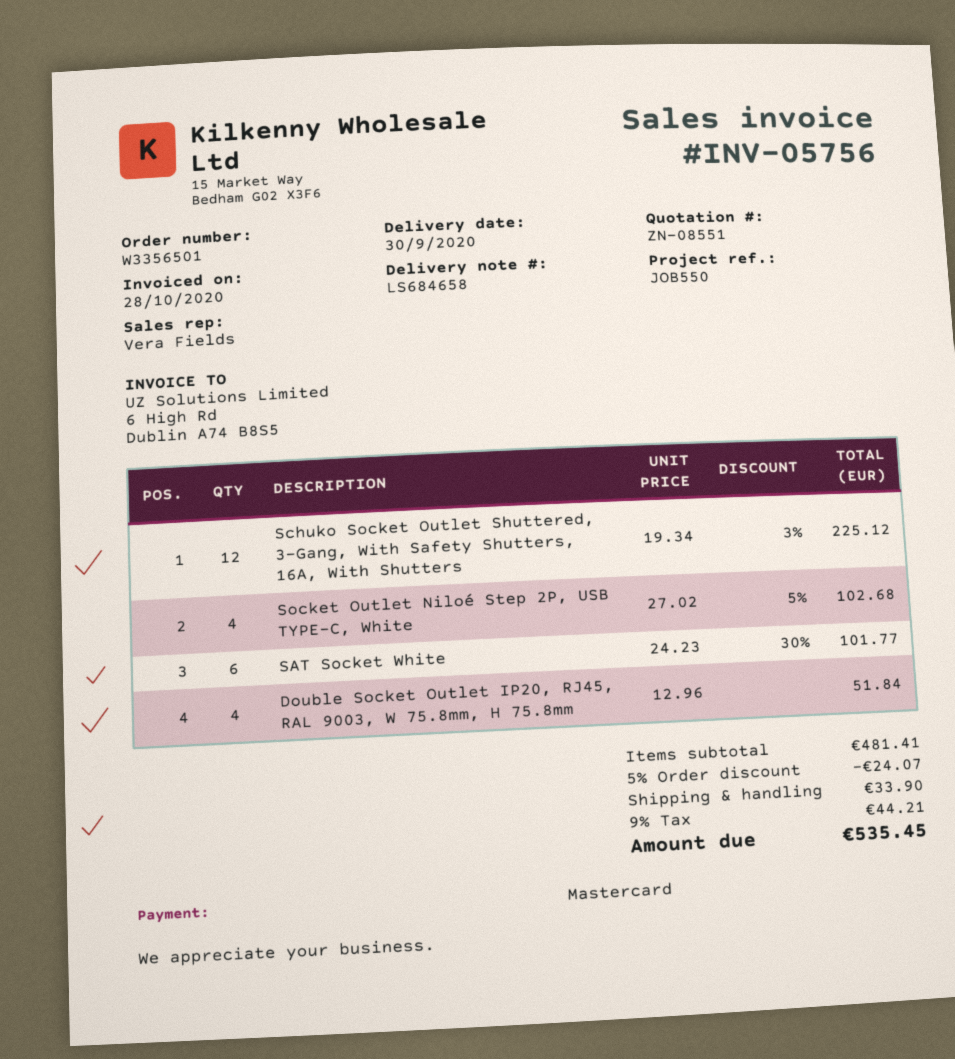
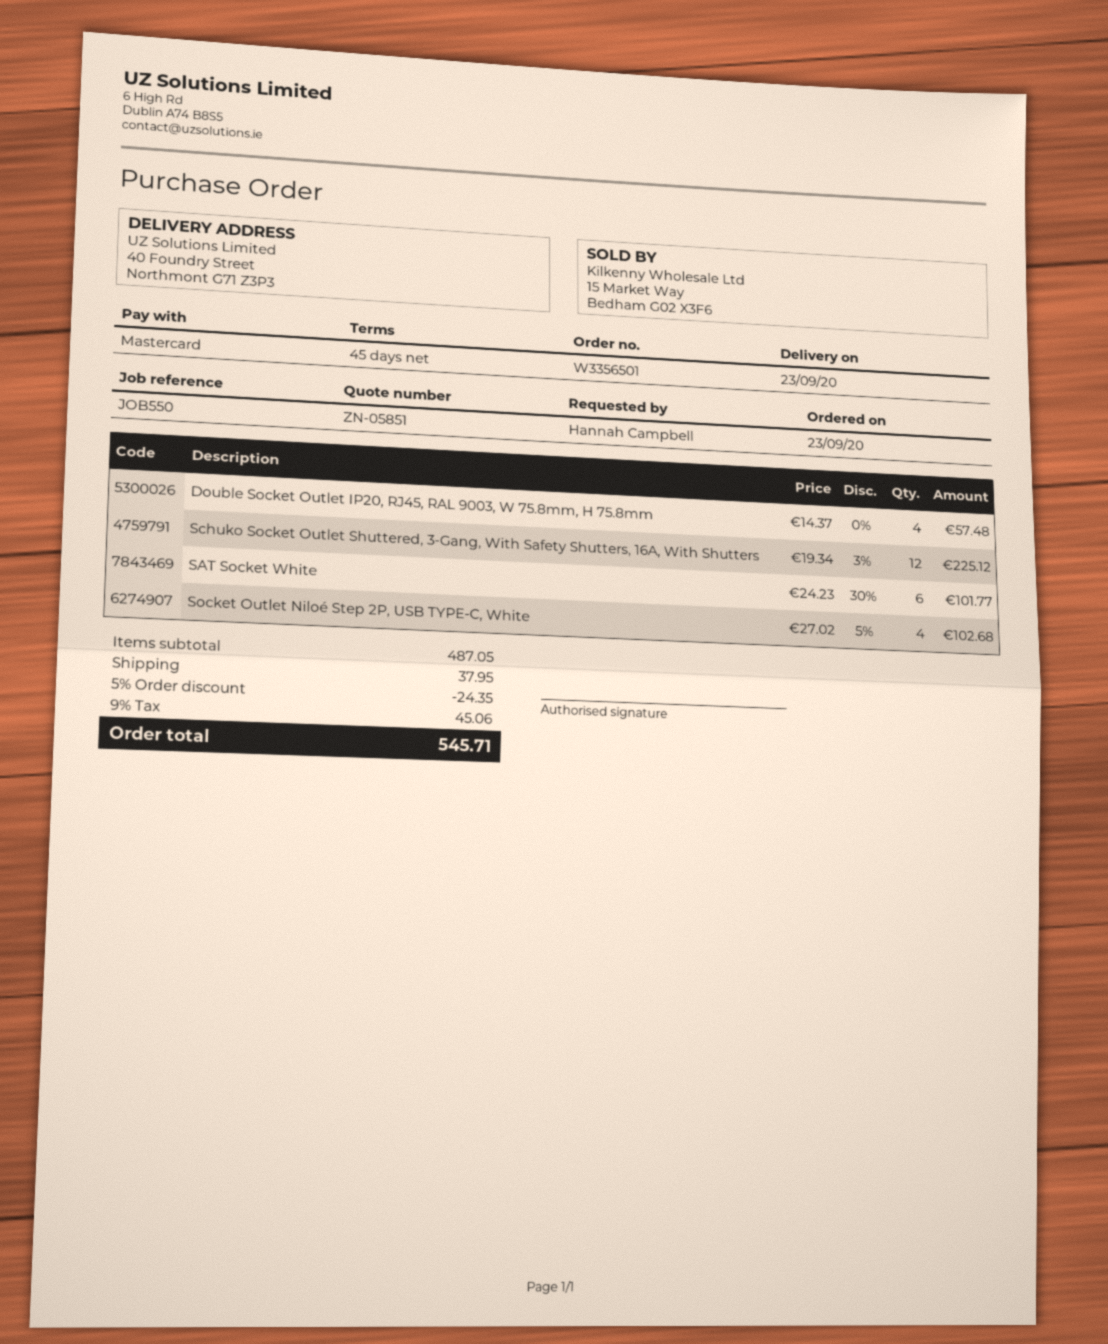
quote number: ZN-08551 -> ZN-05851
delivery date: 2020-09-30 -> 2020-09-23
Double Socket Outlet IP20, RJ45, RAL 9003, W 75.8mm, H 75.8mm: 4 x 12.96 = 51.84 -> 4 x 14.37 = 57.48
subtotal: 481.41 -> 487.05
discount: 5% = 24.07 -> 5% = 24.35
shipping: 33.90 -> 37.95
tax: 9% = 44.21 -> 9% = 45.06
total: 535.45 -> 545.71

